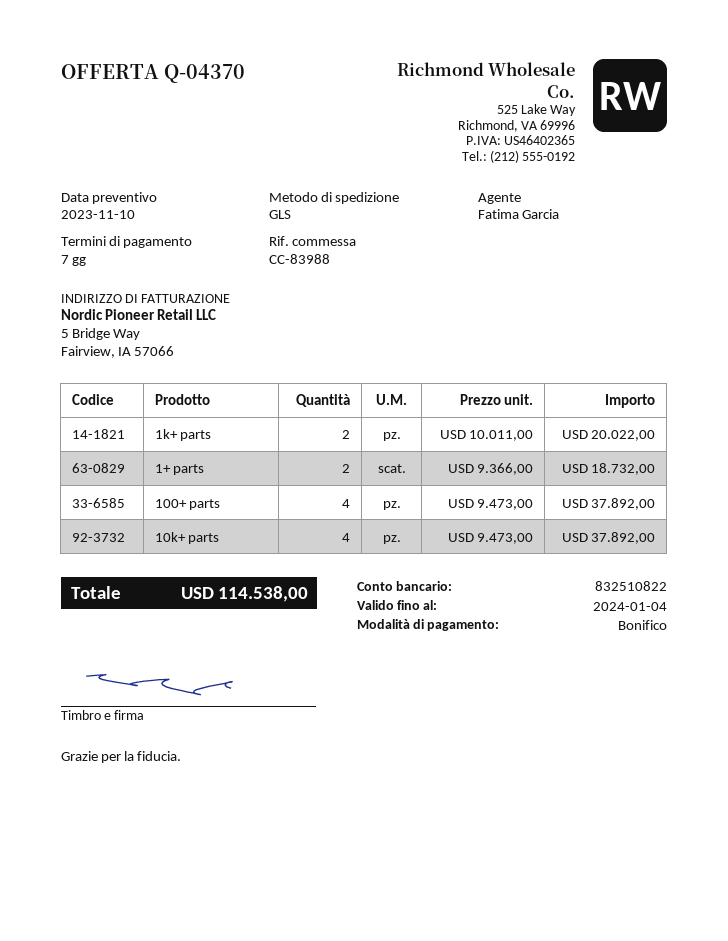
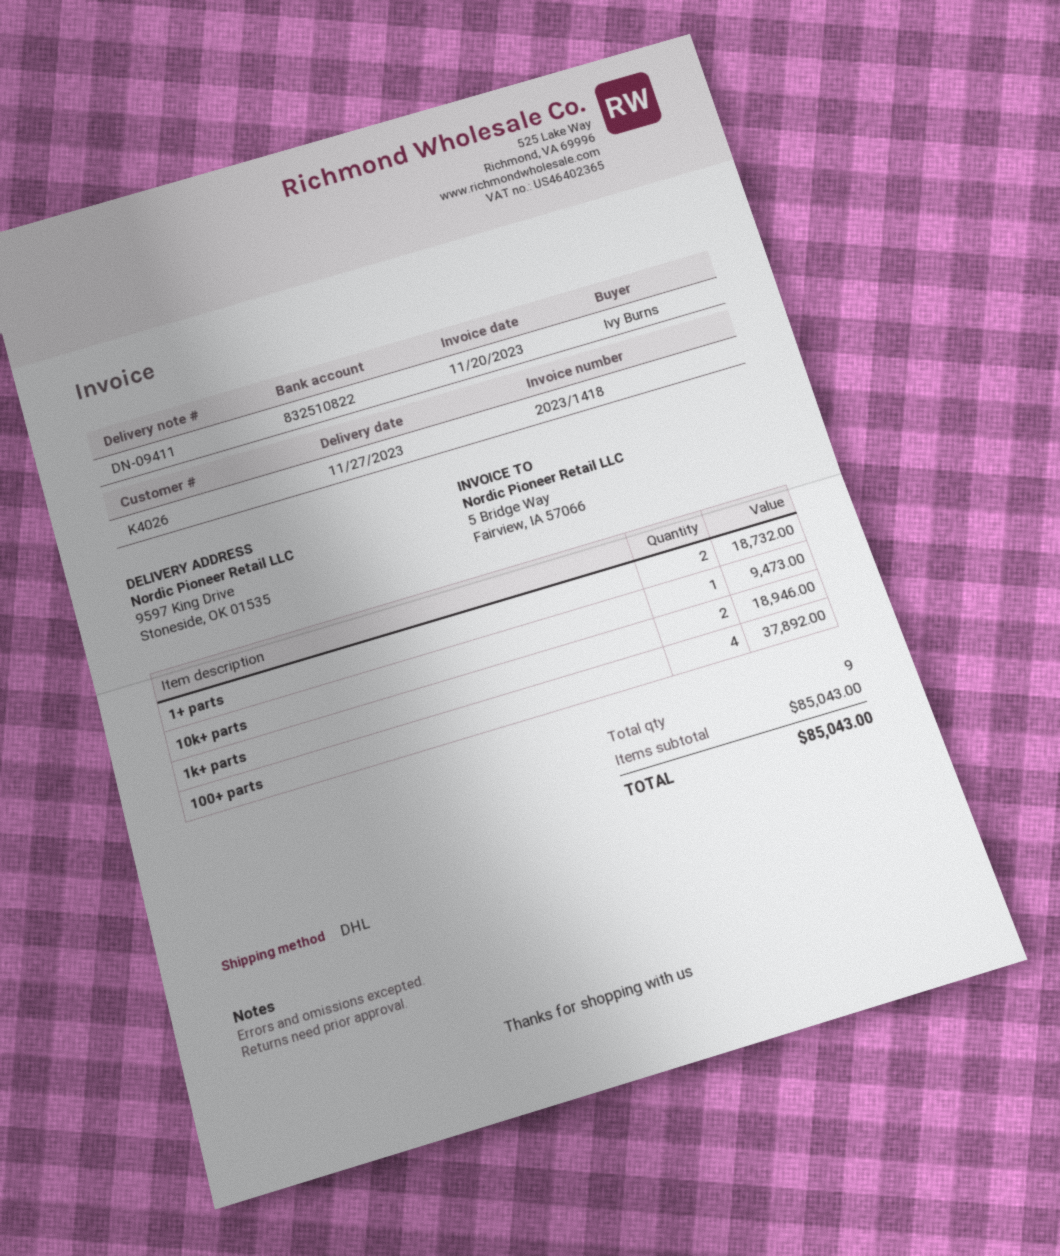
shipping method: GLS -> DHL
1k+ parts: 2 for 20022.00 -> 2 for 18946.00
10k+ parts: 4 for 37892.00 -> 1 for 9473.00
total: 114538.00 -> 85043.00

